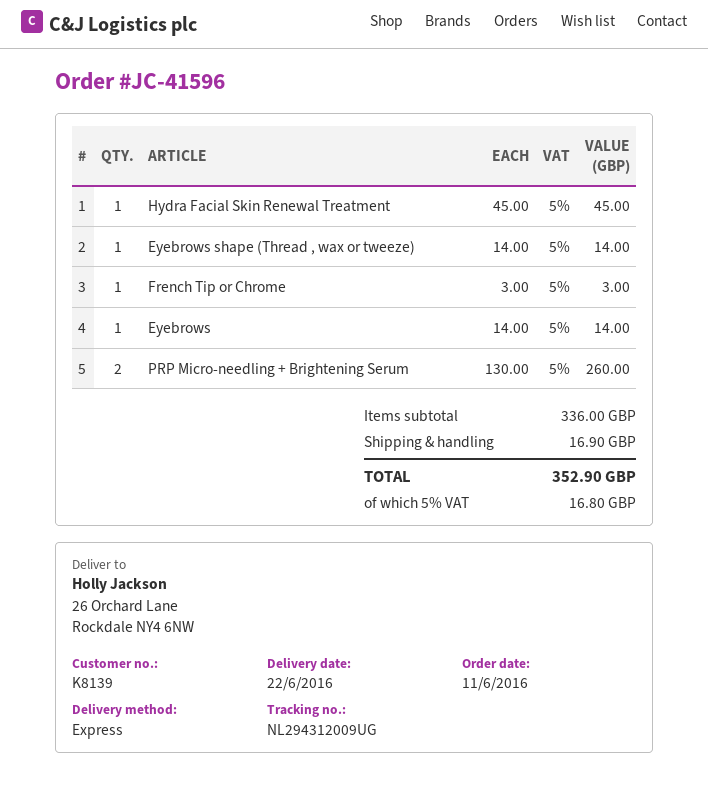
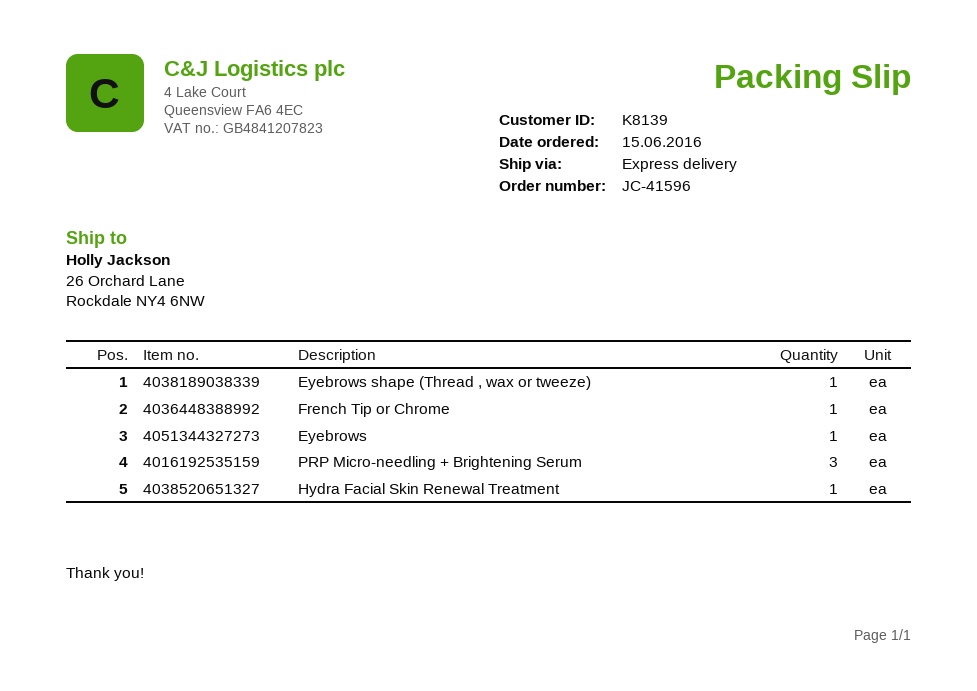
order date: 2016-06-11 -> 2016-06-15
PRP Micro-needling + Brightening Serum: 2 -> 3

